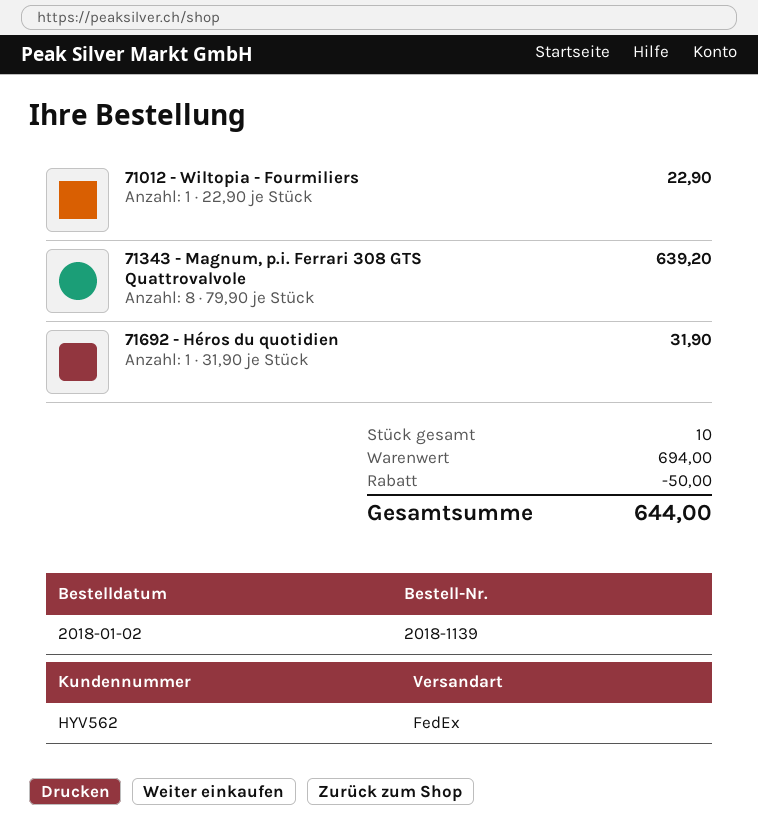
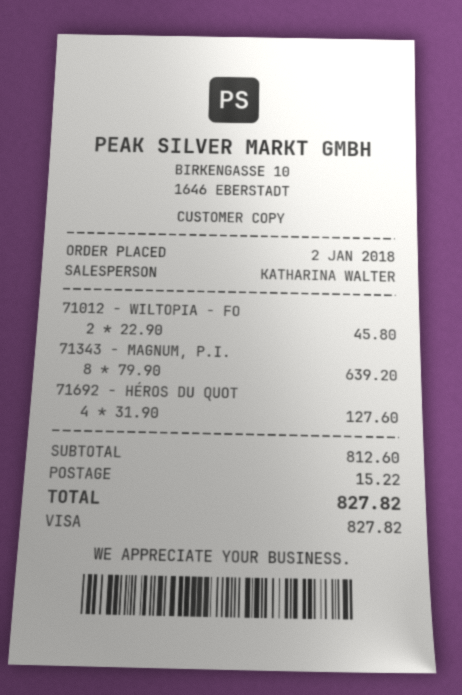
71012 - Wiltopia - Fourmiliers: 1 x 22.90 = 22.90 -> 2 x 22.90 = 45.80
71692 - Héros du quotidien: 1 x 31.90 = 31.90 -> 4 x 31.90 = 127.60
subtotal: 694.00 -> 812.60
discount: 50.00 -> none
shipping: none -> 15.22
total: 644.00 -> 827.82

